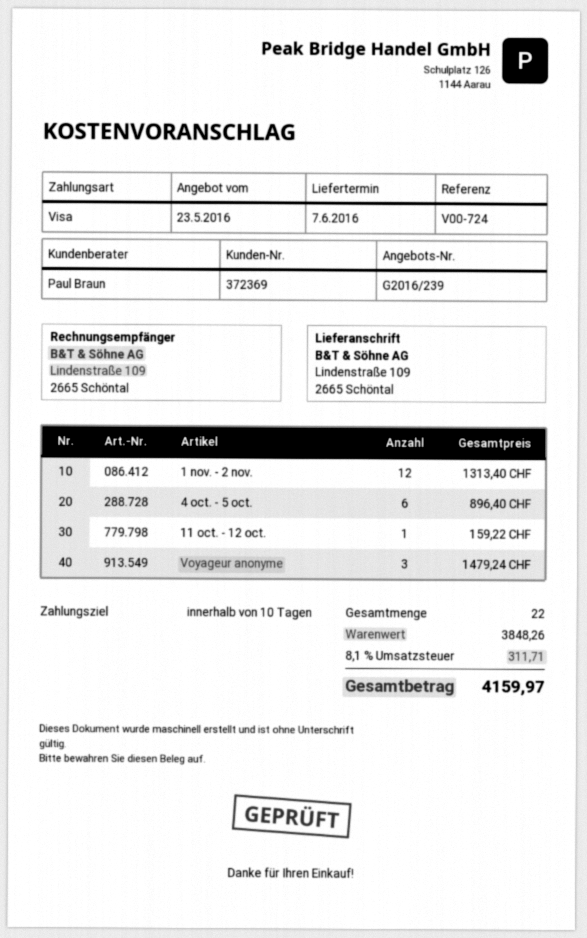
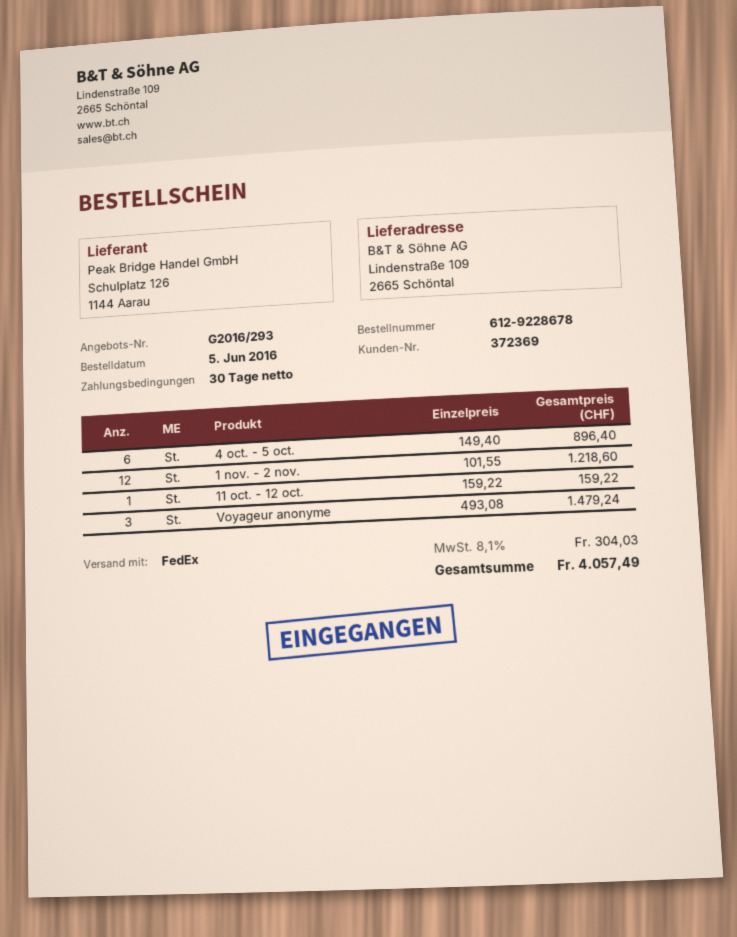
quote number: G2016/239 -> G2016/293
payment terms: 10 days -> 30 days
1 nov. - 2 nov.: 12 for 1313.40 -> 12 for 1218.60
tax: 8.1% = 311.71 -> 8.1% = 304.03
total: 4159.97 -> 4057.49

